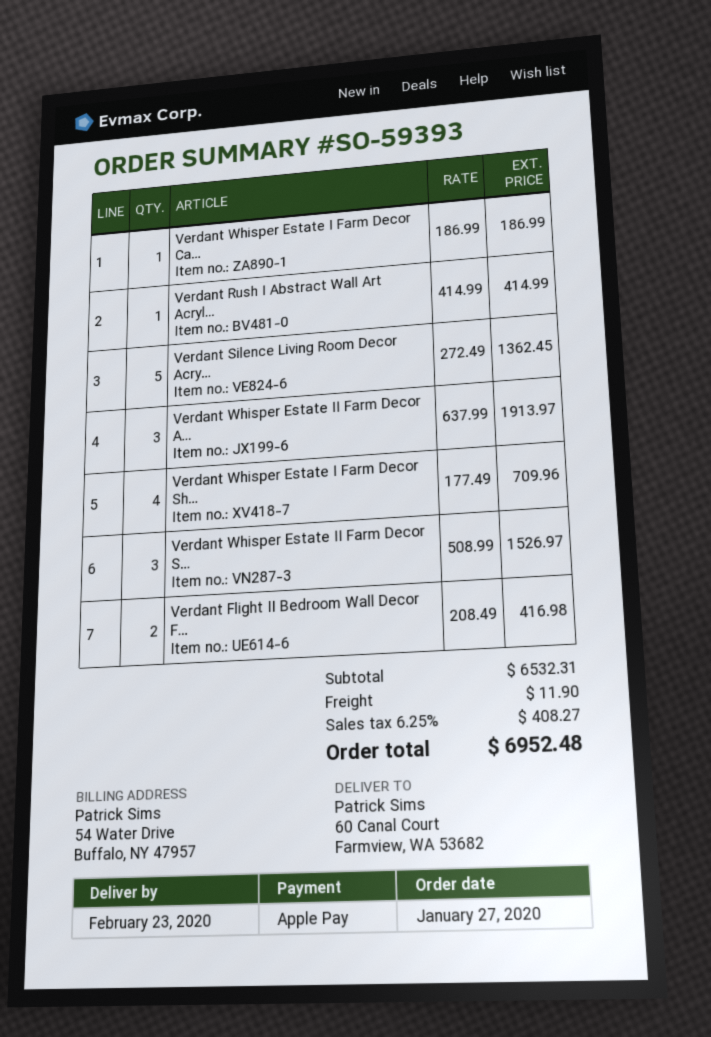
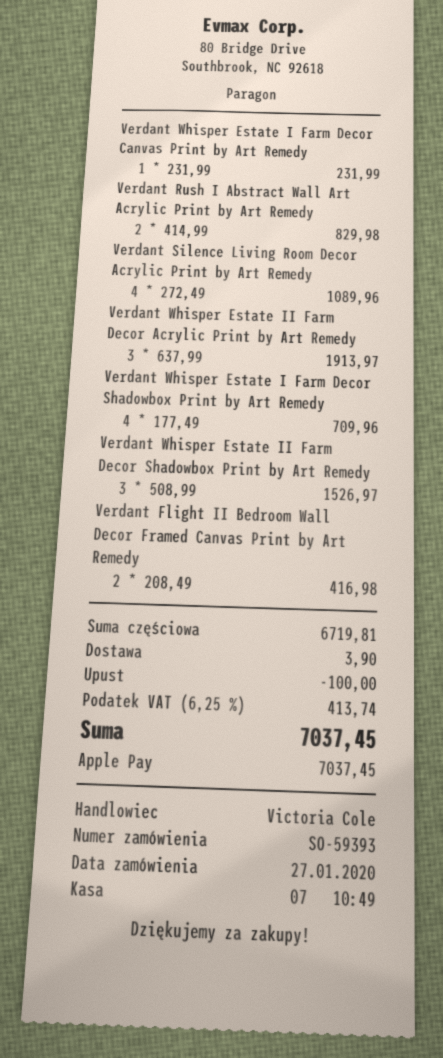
Verdant Whisper Estate I Farm Decor Ca...: 1 x 186.99 = 186.99 -> 1 x 231.99 = 231.99
Verdant Rush I Abstract Wall Art Acryl...: 1 x 414.99 = 414.99 -> 2 x 414.99 = 829.98
Verdant Silence Living Room Decor Acry...: 5 x 272.49 = 1362.45 -> 4 x 272.49 = 1089.96
subtotal: 6532.31 -> 6719.81
discount: none -> 100.00
shipping: 11.90 -> 3.90
tax: 6.25% = 408.27 -> 6.25% = 413.74
total: 6952.48 -> 7037.45

